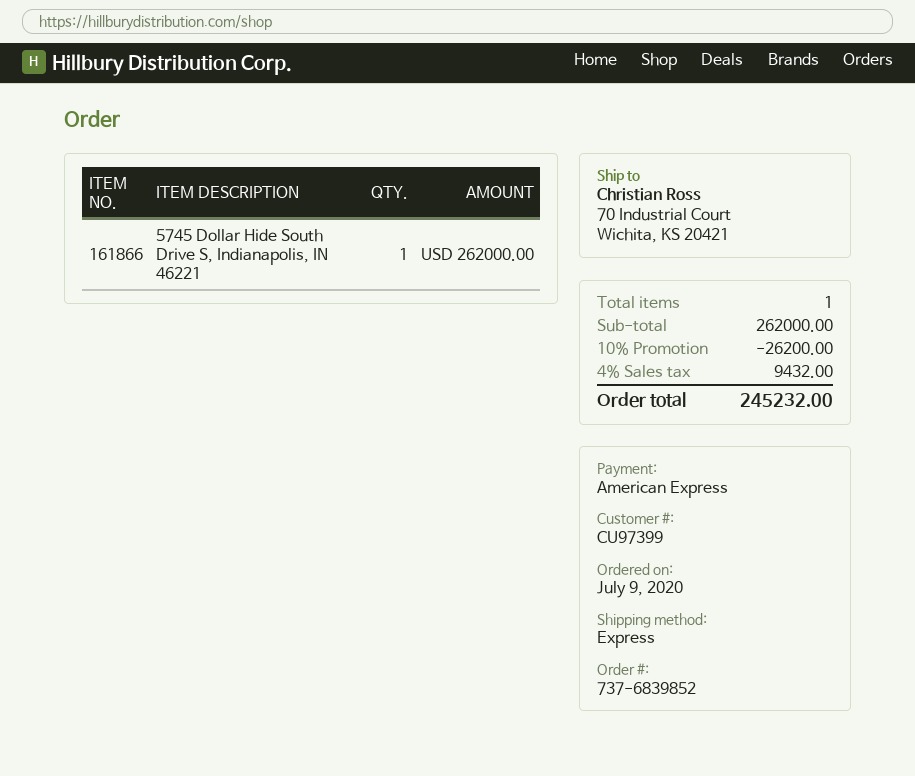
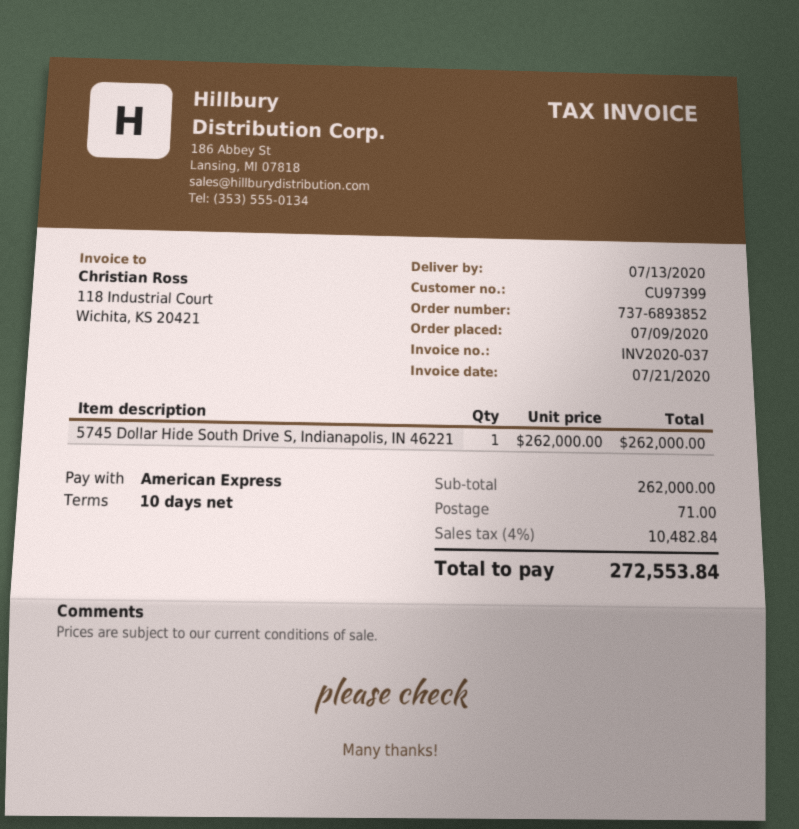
order number: 737-6839852 -> 737-6893852
discount: 10% = 26200.00 -> none
shipping: none -> 71.00
tax: 4% = 9432.00 -> 4% = 10482.84
total: 245232.00 -> 272553.84

